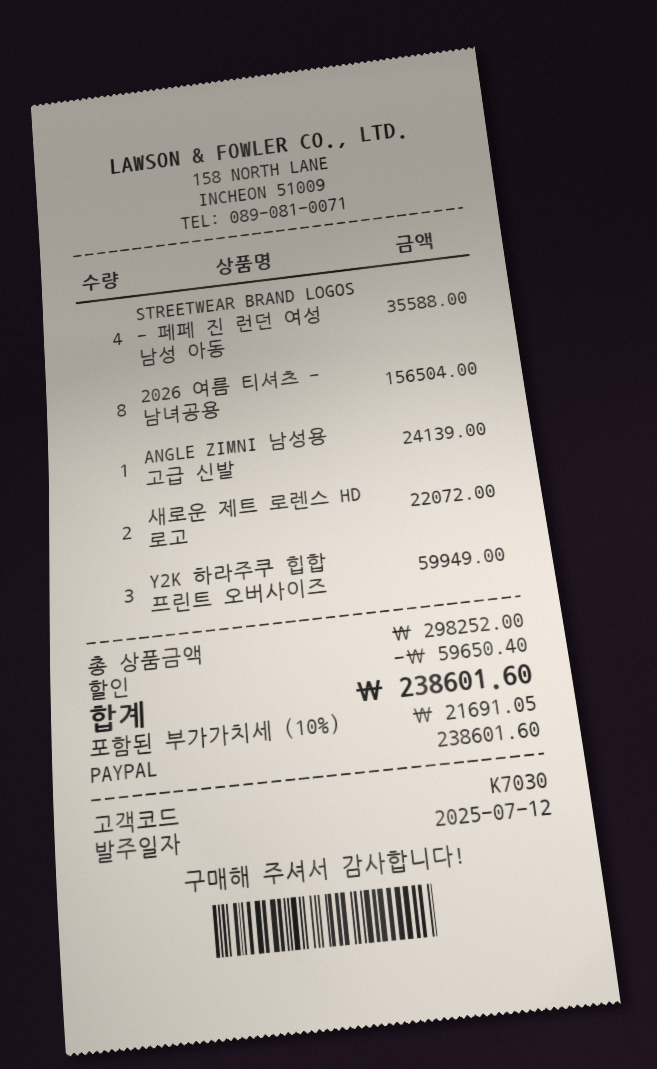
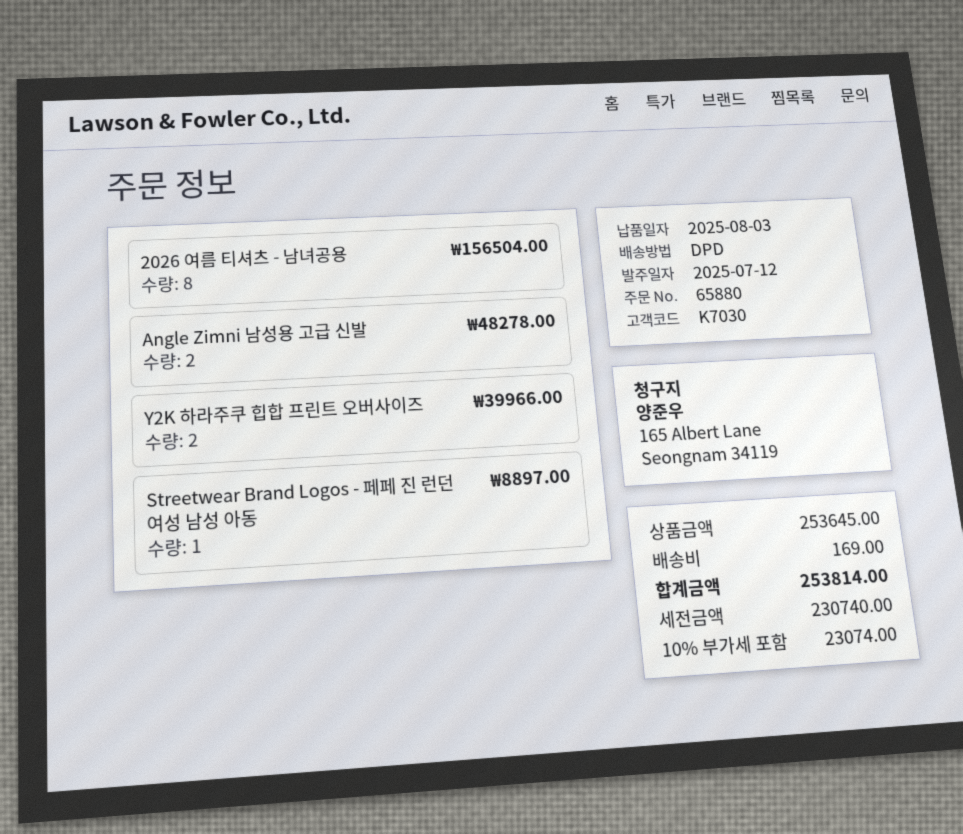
STREETWEAR BRAND LOGOS - 페페 진 런던 여성 남성 아동: 4 for 35588.00 -> 1 for 8897.00
ANGLE ZIMNI 남성용 고급 신발: 1 for 24139.00 -> 2 for 48278.00
새로운 제트 로렌스 HD 로고: 2 for 22072.00 -> none
Y2K 하라주쿠 힙합 프린트 오버사이즈: 3 for 59949.00 -> 2 for 39966.00
subtotal: 298252.00 -> 253645.00
discount: 59650.40 -> none
shipping: none -> 169.00
tax: 10% = 21691.05 -> 10% = 23074.00
total: 238601.60 -> 253814.00

